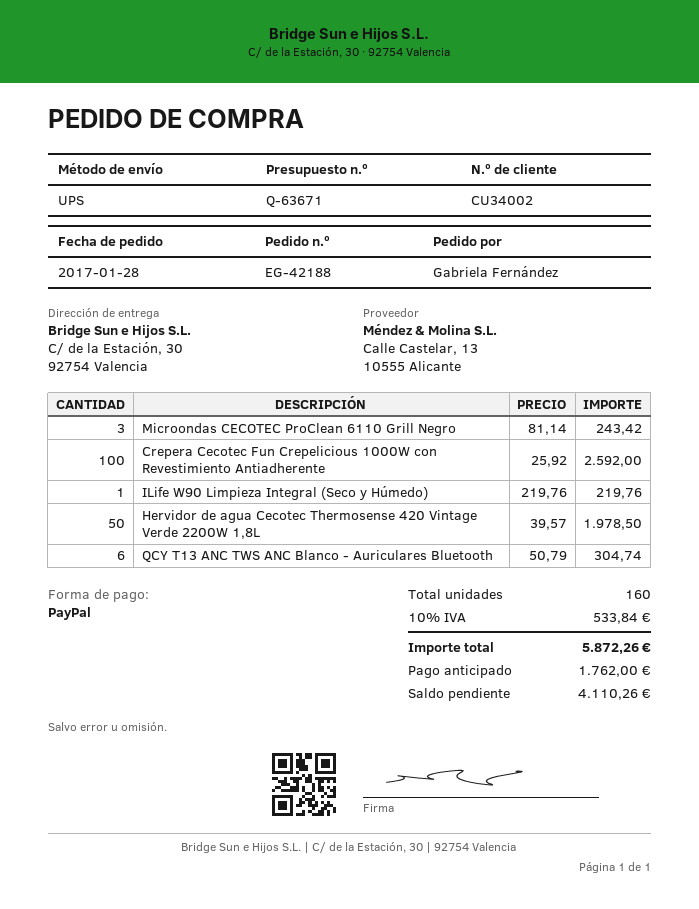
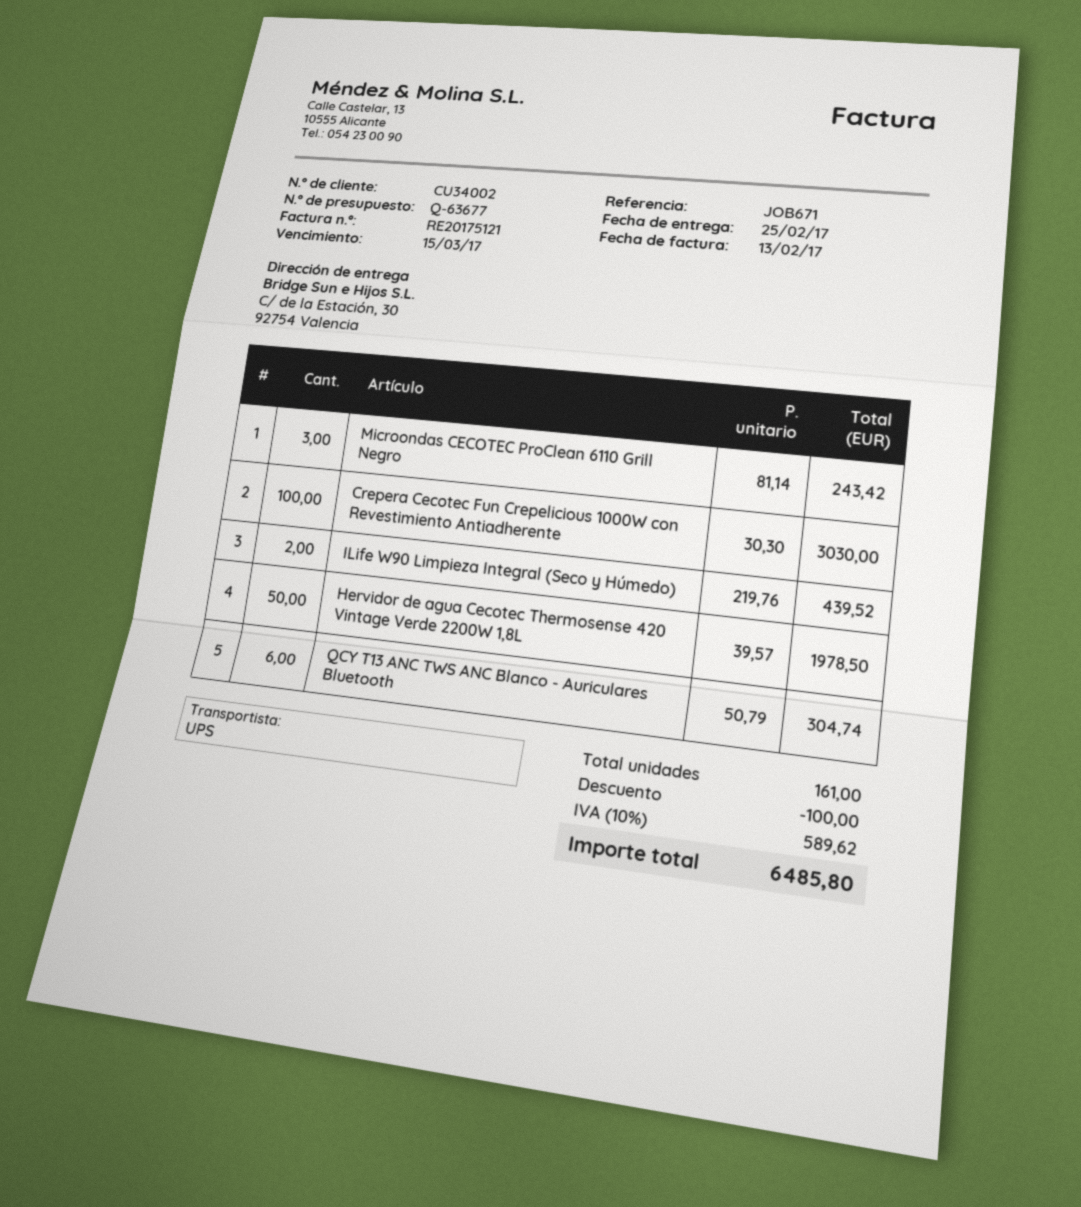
quote number: Q-63671 -> Q-63677
Crepera Cecotec Fun Crepelicious 1000W con Revestimiento Antiadherente: 100 x 25.92 = 2592.00 -> 100 x 30.30 = 3030.00
ILife W90 Limpieza Integral (Seco y Húmedo): 1 x 219.76 = 219.76 -> 2 x 219.76 = 439.52
total quantity: 160 -> 161
discount: none -> 100.00
tax: 10% = 533.84 -> 10% = 589.62
total: 5872.26 -> 6485.80

